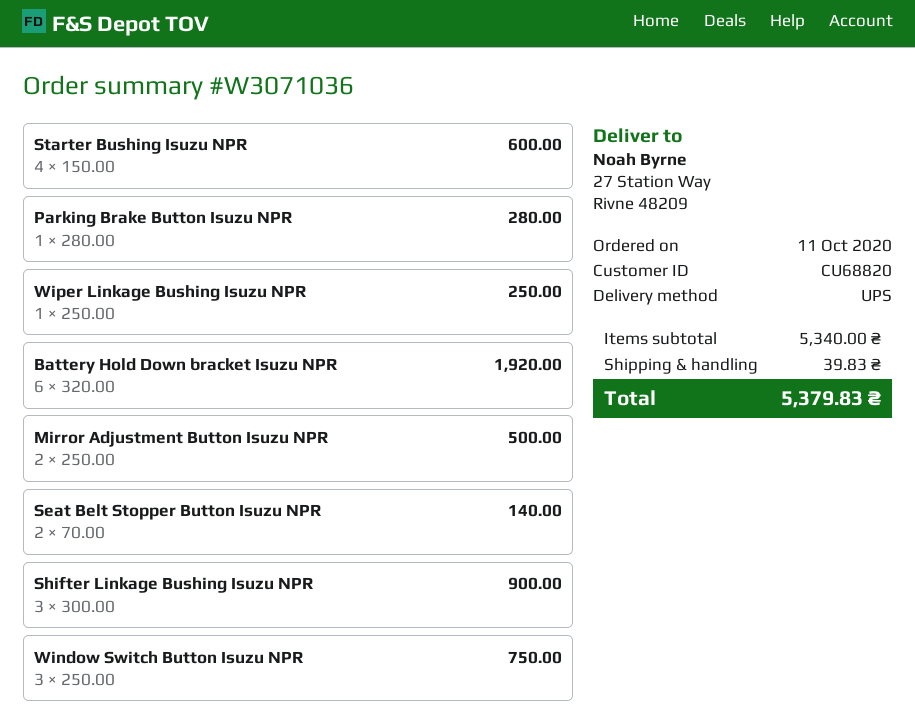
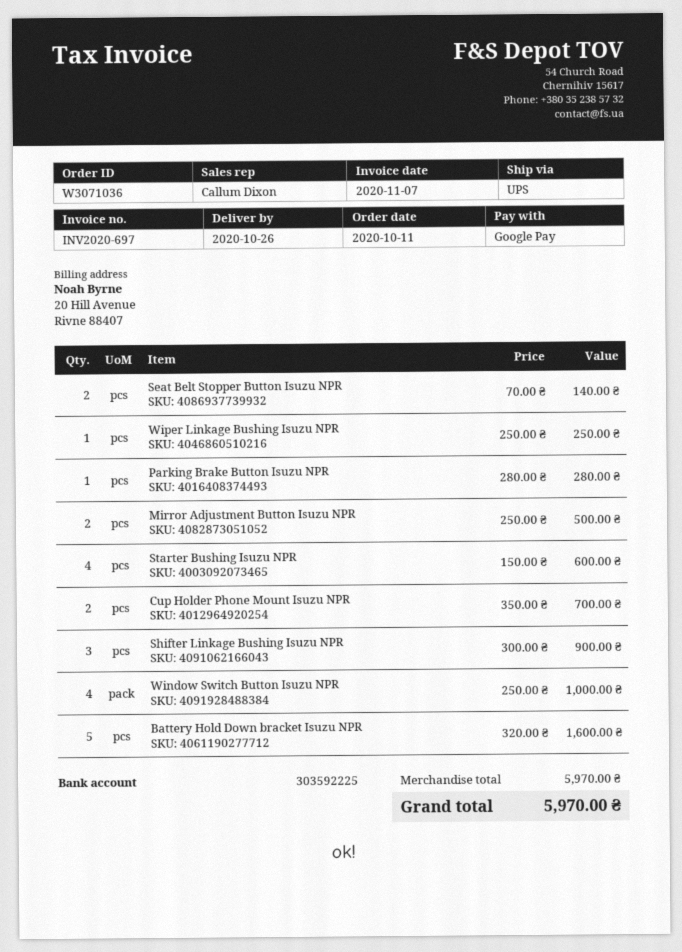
Battery Hold Down bracket Isuzu NPR: 6 x 320.00 = 1920.00 -> 5 x 320.00 = 1600.00
Window Switch Button Isuzu NPR: 3 x 250.00 = 750.00 -> 4 x 250.00 = 1000.00
Cup Holder Phone Mount Isuzu NPR: none -> 2 x 350.00 = 700.00
subtotal: 5340.00 -> 5970.00
shipping: 39.83 -> none
total: 5379.83 -> 5970.00

